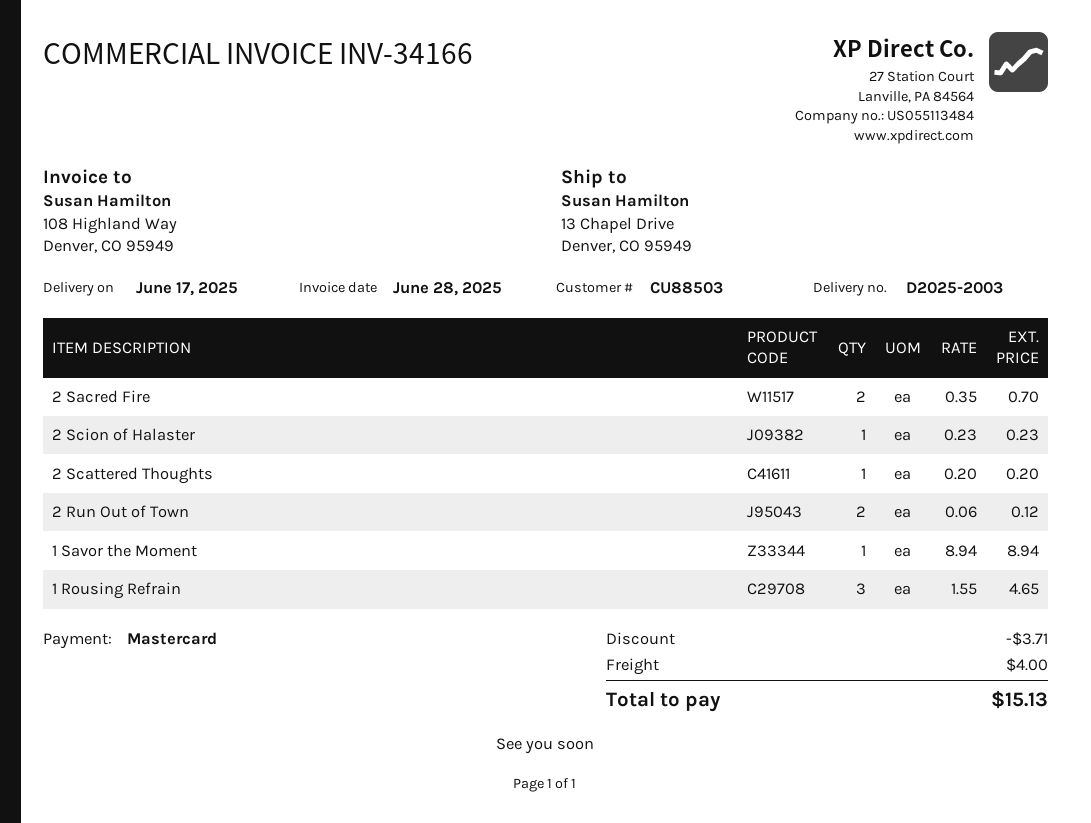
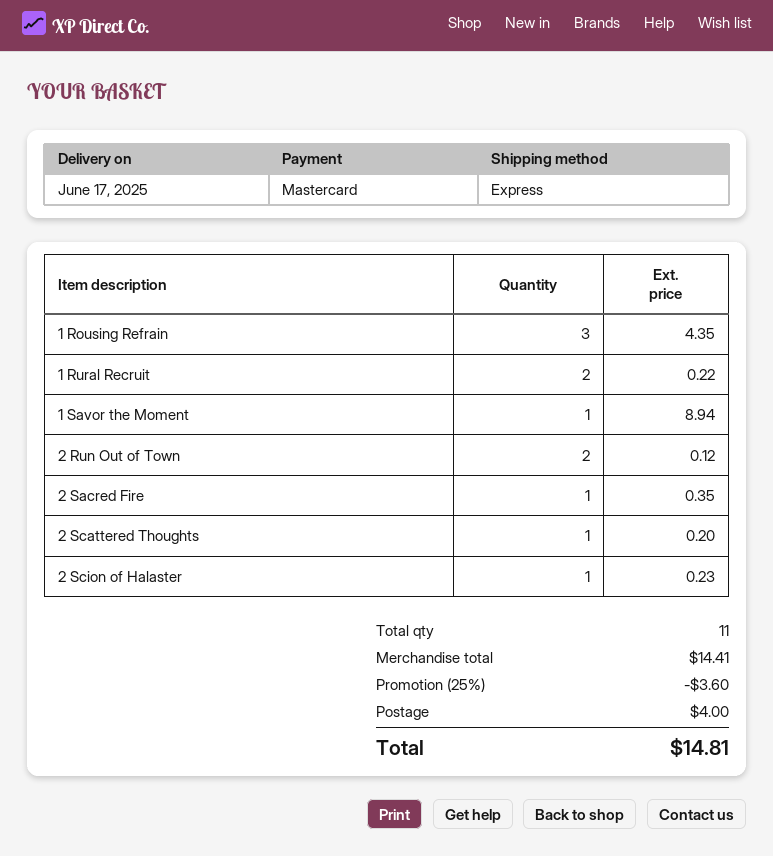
2 Sacred Fire: 2 for 0.70 -> 1 for 0.35
1 Rousing Refrain: 3 for 4.65 -> 3 for 4.35
1 Rural Recruit: none -> 2 for 0.22
discount: 3.71 -> 3.60
total: 15.13 -> 14.81

